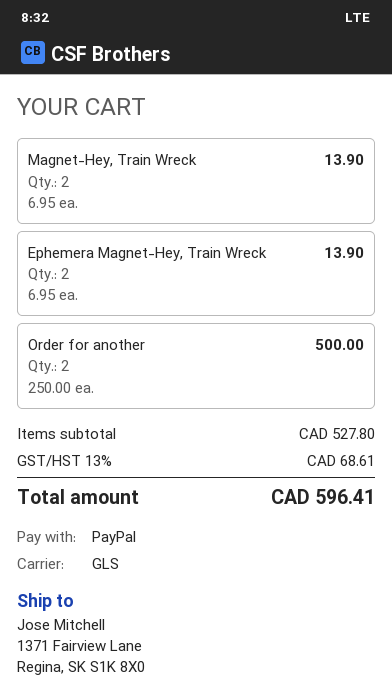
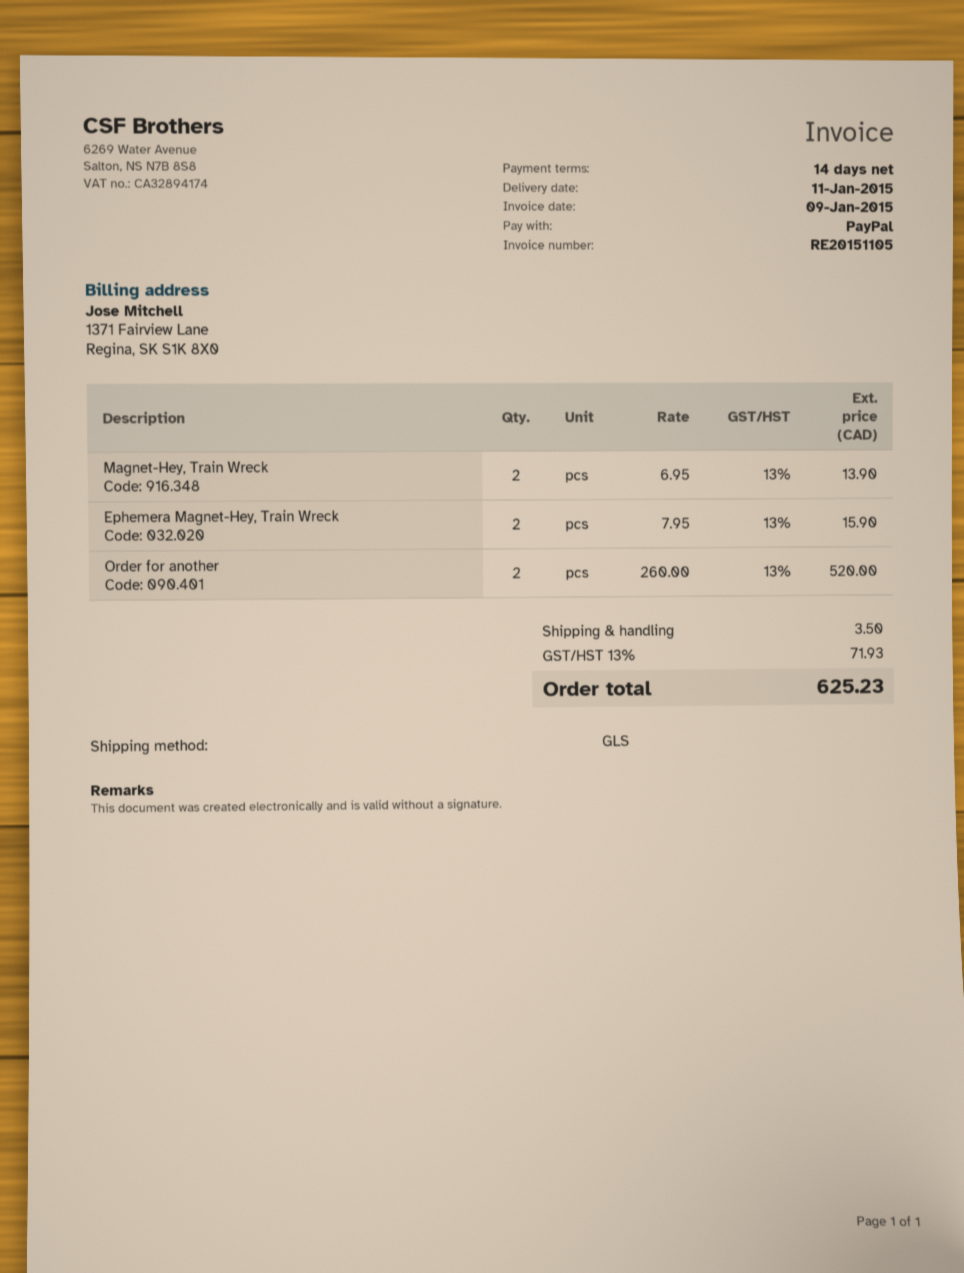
Ephemera Magnet-Hey, Train Wreck: 2 x 6.95 = 13.90 -> 2 x 7.95 = 15.90
Order for another: 2 x 250.00 = 500.00 -> 2 x 260.00 = 520.00
shipping: none -> 3.50
tax: 13% = 68.61 -> 13% = 71.93
total: 596.41 -> 625.23

